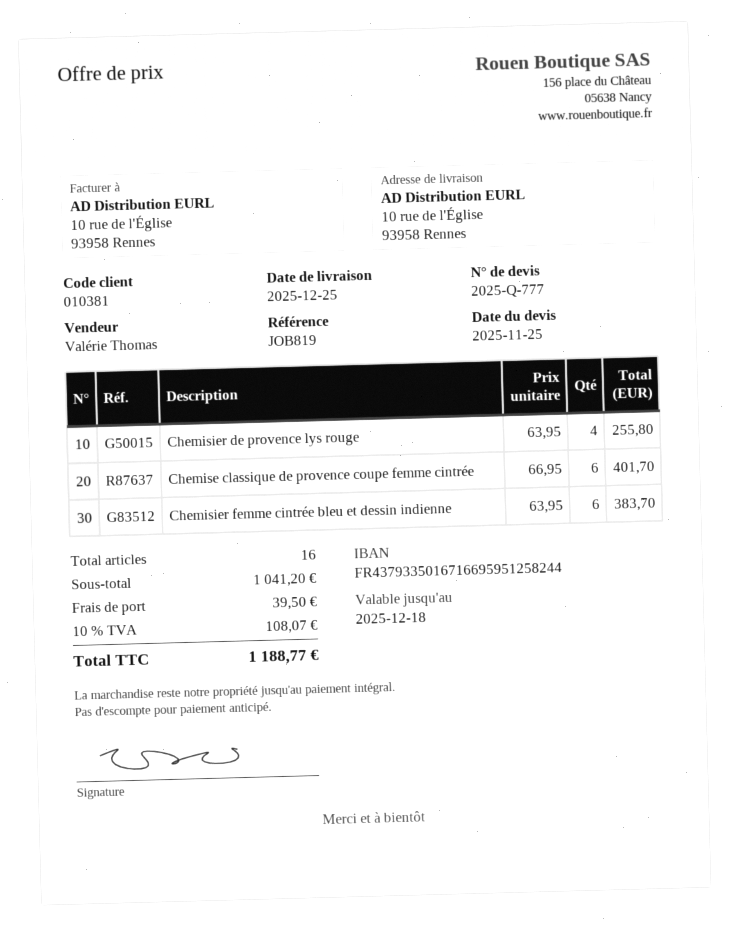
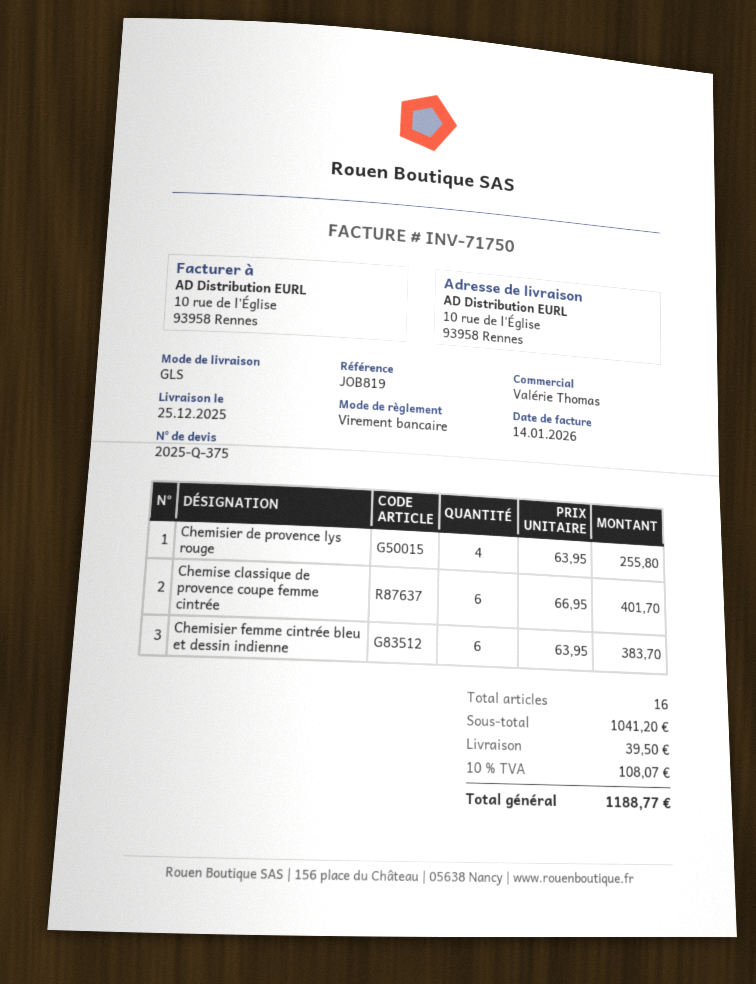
quote number: 2025-Q-777 -> 2025-Q-375

